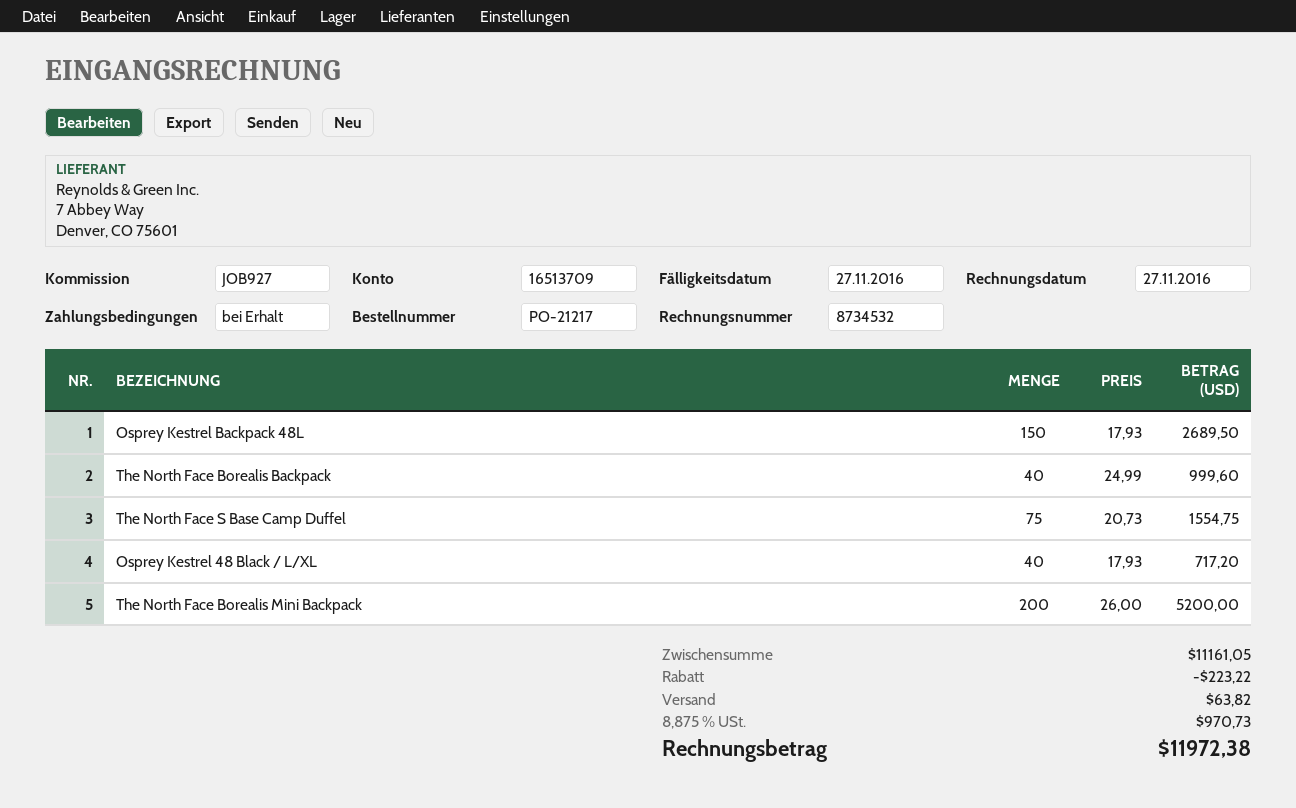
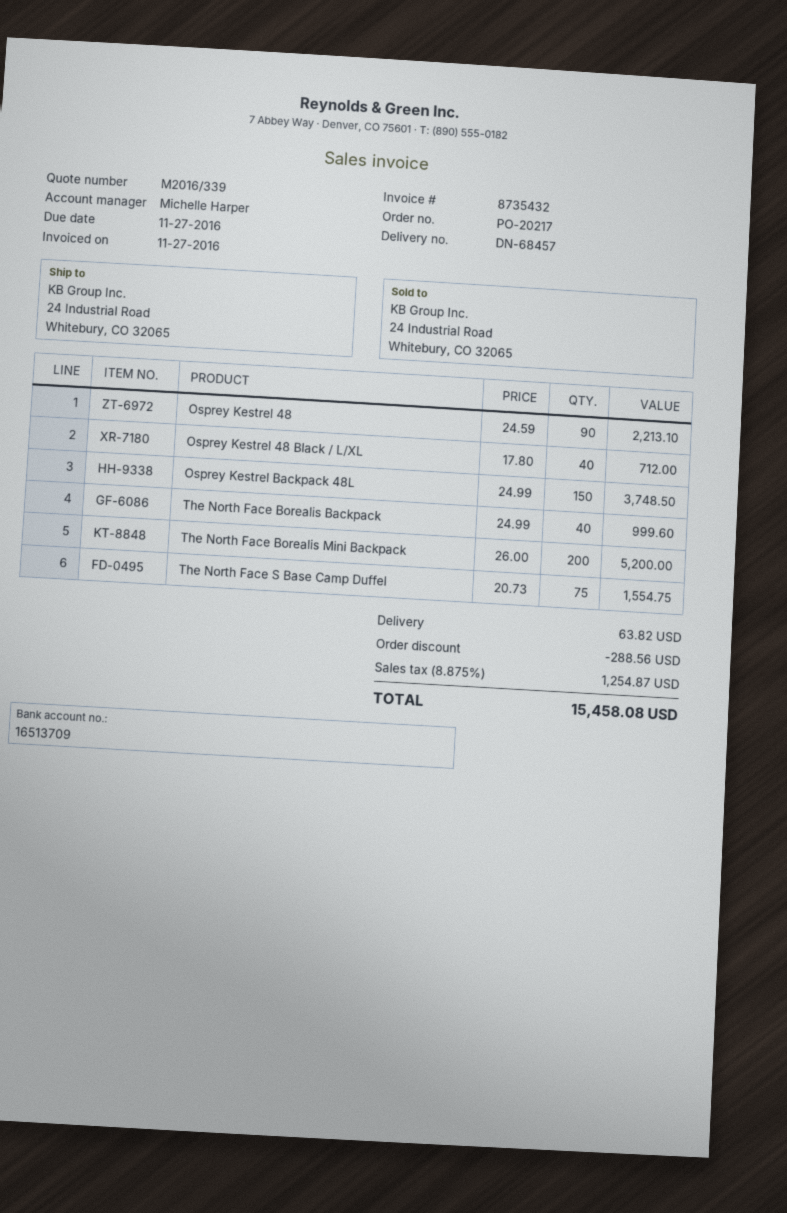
order number: PO-21217 -> PO-20217
invoice number: 8734532 -> 8735432
Osprey Kestrel Backpack 48L: 150 x 17.93 = 2689.50 -> 150 x 24.99 = 3748.50
Osprey Kestrel 48 Black / L/XL: 40 x 17.93 = 717.20 -> 40 x 17.80 = 712.00
Osprey Kestrel 48: none -> 90 x 24.59 = 2213.10
discount: 223.22 -> 288.56
tax: 8.875% = 970.73 -> 8.875% = 1254.87
total: 11972.38 -> 15458.08

